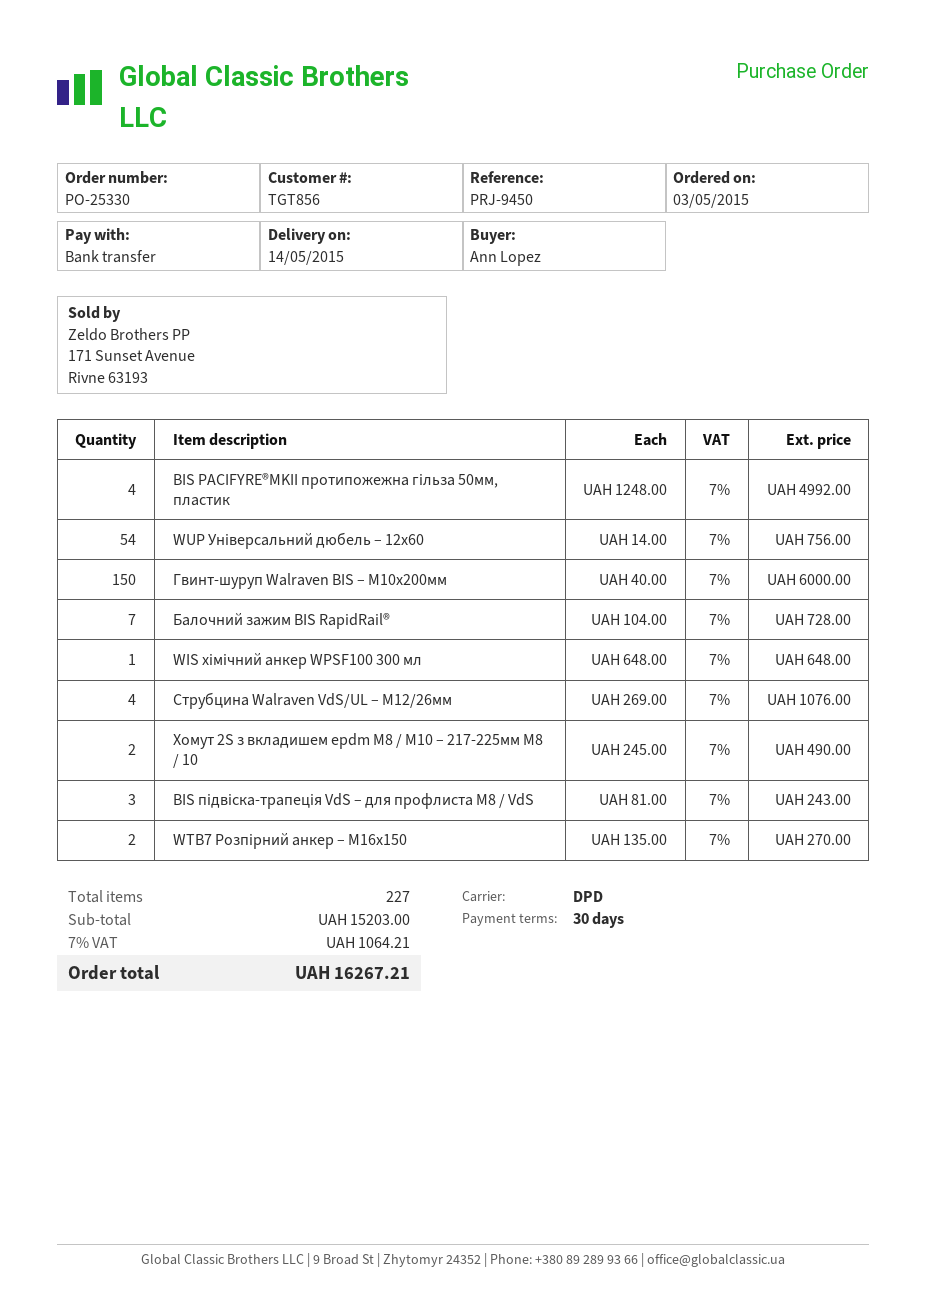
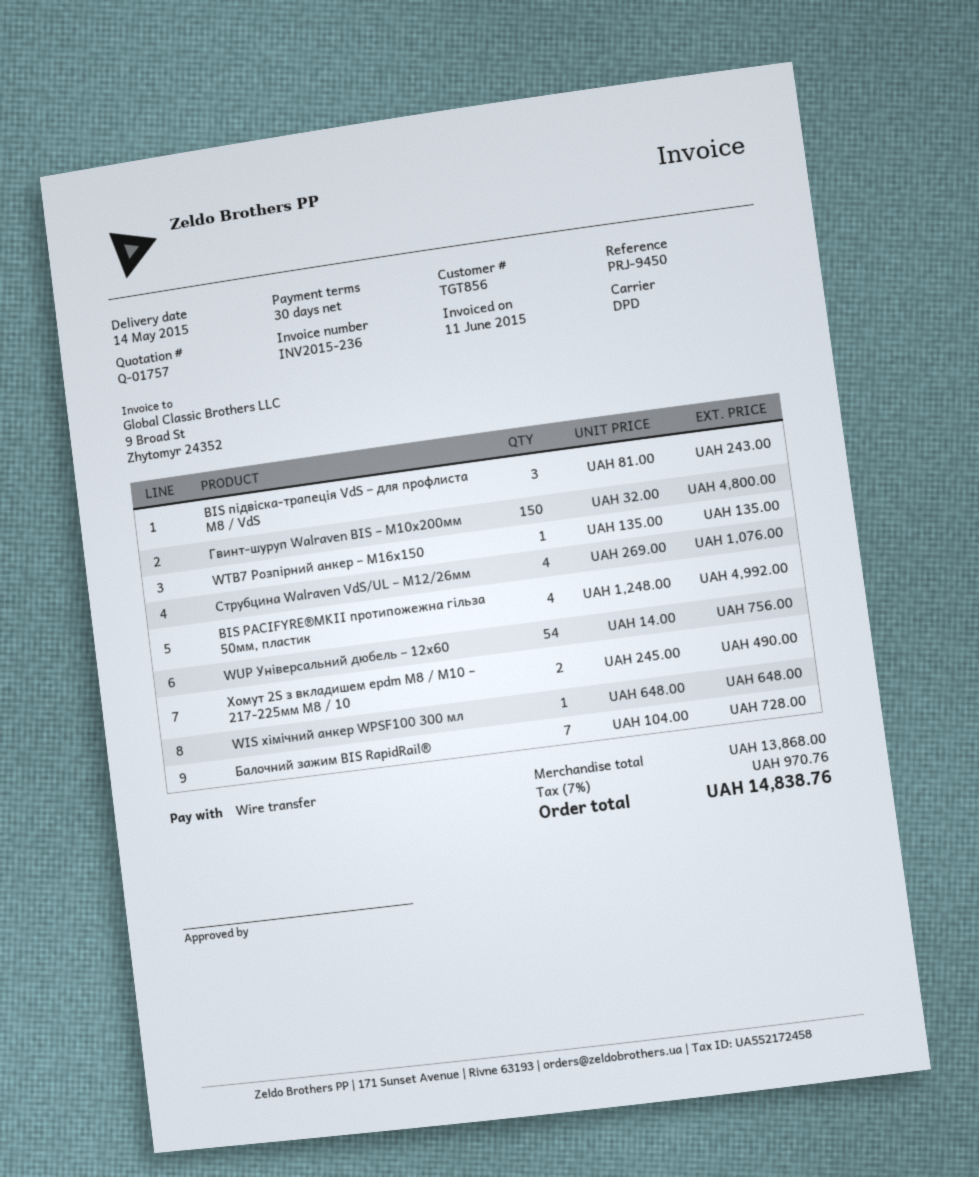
Гвинт-шуруп Walraven BIS – M10x200мм: 150 x 40.00 = 6000.00 -> 150 x 32.00 = 4800.00
WTB7 Розпірний анкер – M16x150: 2 x 135.00 = 270.00 -> 1 x 135.00 = 135.00
subtotal: 15203.00 -> 13868.00
tax: 7% = 1064.21 -> 7% = 970.76
total: 16267.21 -> 14838.76

